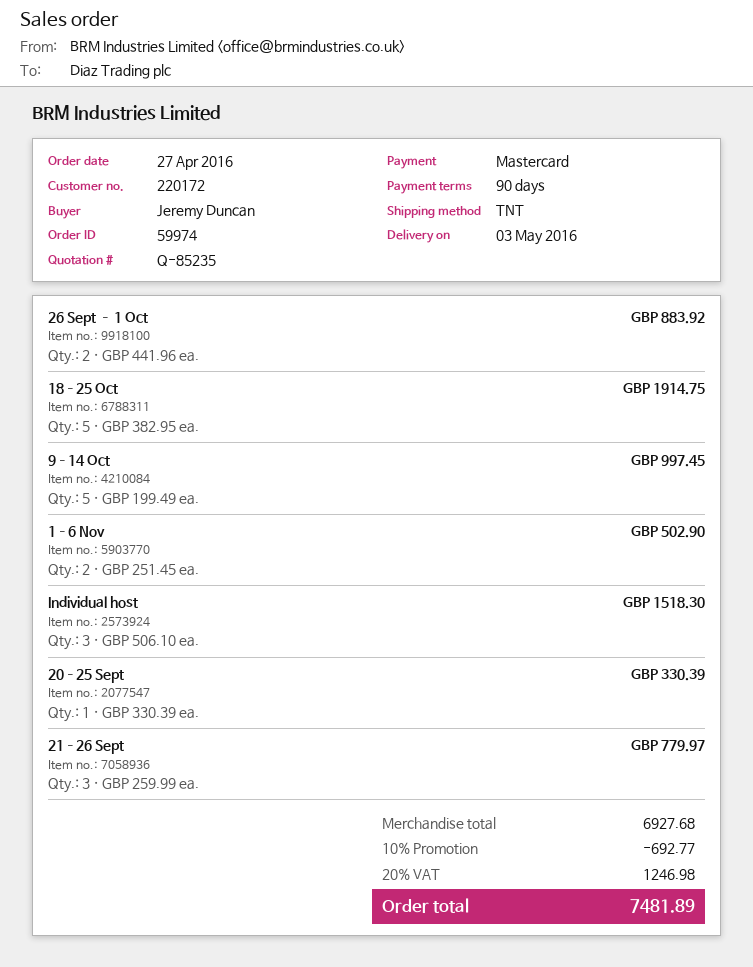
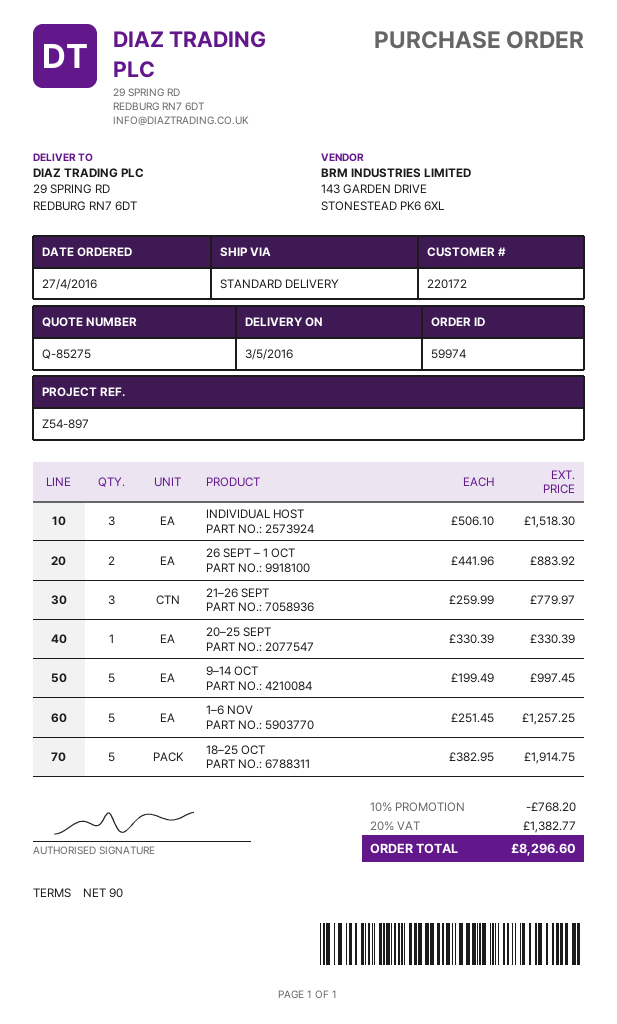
quote number: Q-85235 -> Q-85275
shipping method: TNT -> standard
1–6 Nov: 2 x 251.45 = 502.90 -> 5 x 251.45 = 1257.25
discount: 10% = 692.77 -> 10% = 768.20
tax: 20% = 1246.98 -> 20% = 1382.77
total: 7481.89 -> 8296.60

